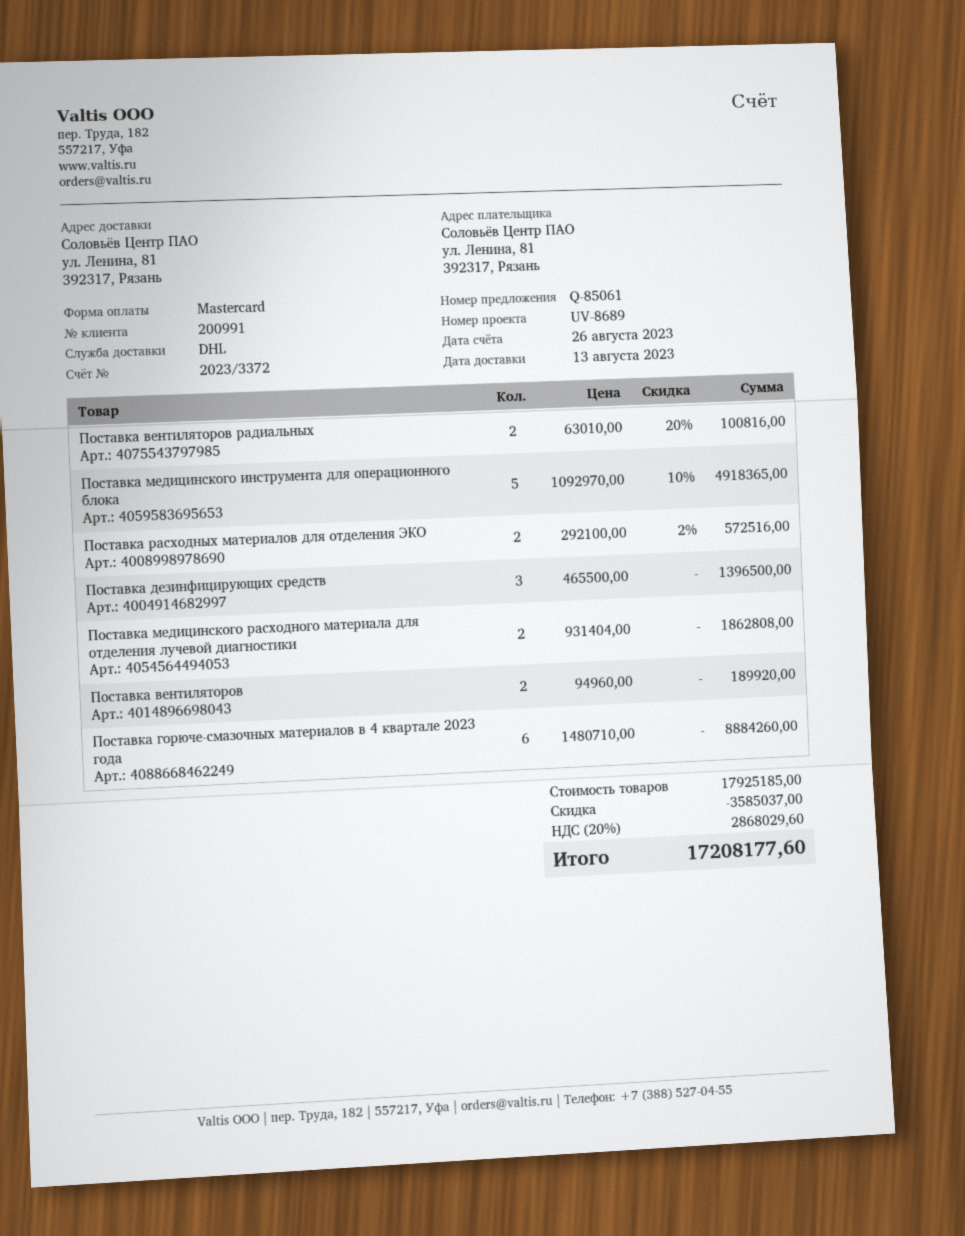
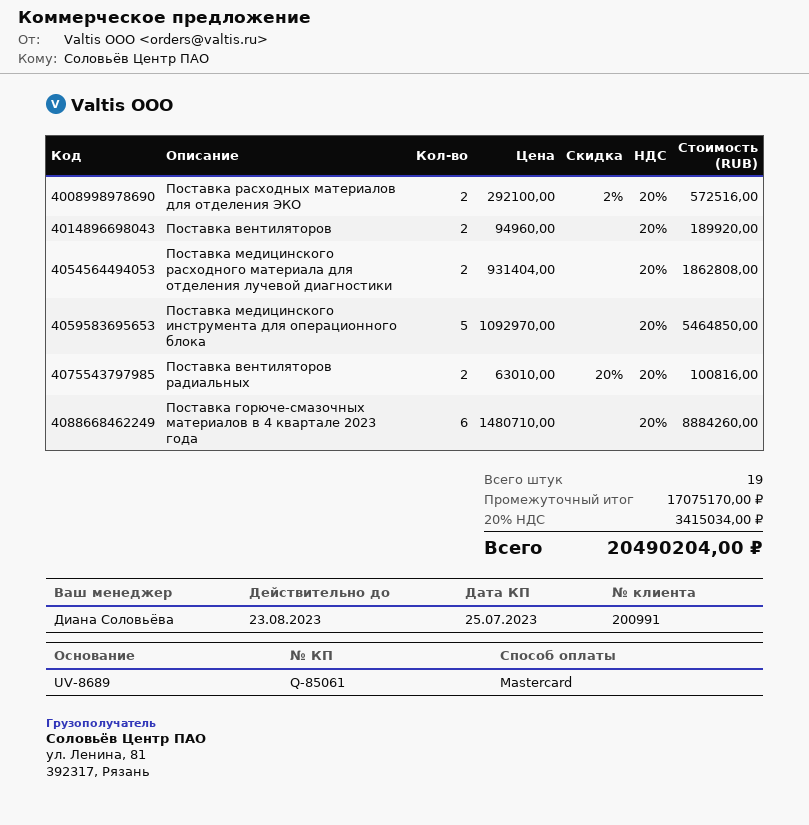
Поставка медицинского инструмента для операционного блока: 5 x 1092970.00 - 10% = 4918365.00 -> 5 x 1092970.00 = 5464850.00
Поставка дезинфицирующих средств: 3 x 465500.00 = 1396500.00 -> none
subtotal: 17925185.00 -> 17075170.00
discount: 3585037.00 -> none
tax: 20% = 2868029.60 -> 20% = 3415034.00
total: 17208177.60 -> 20490204.00

